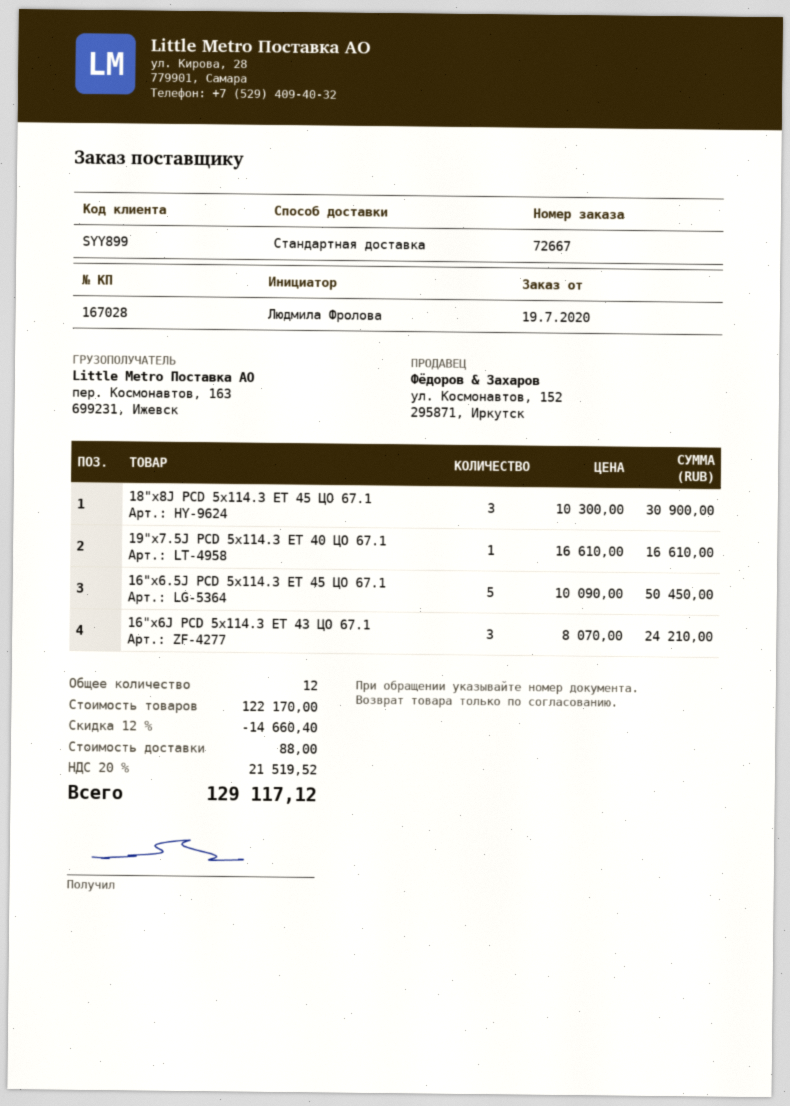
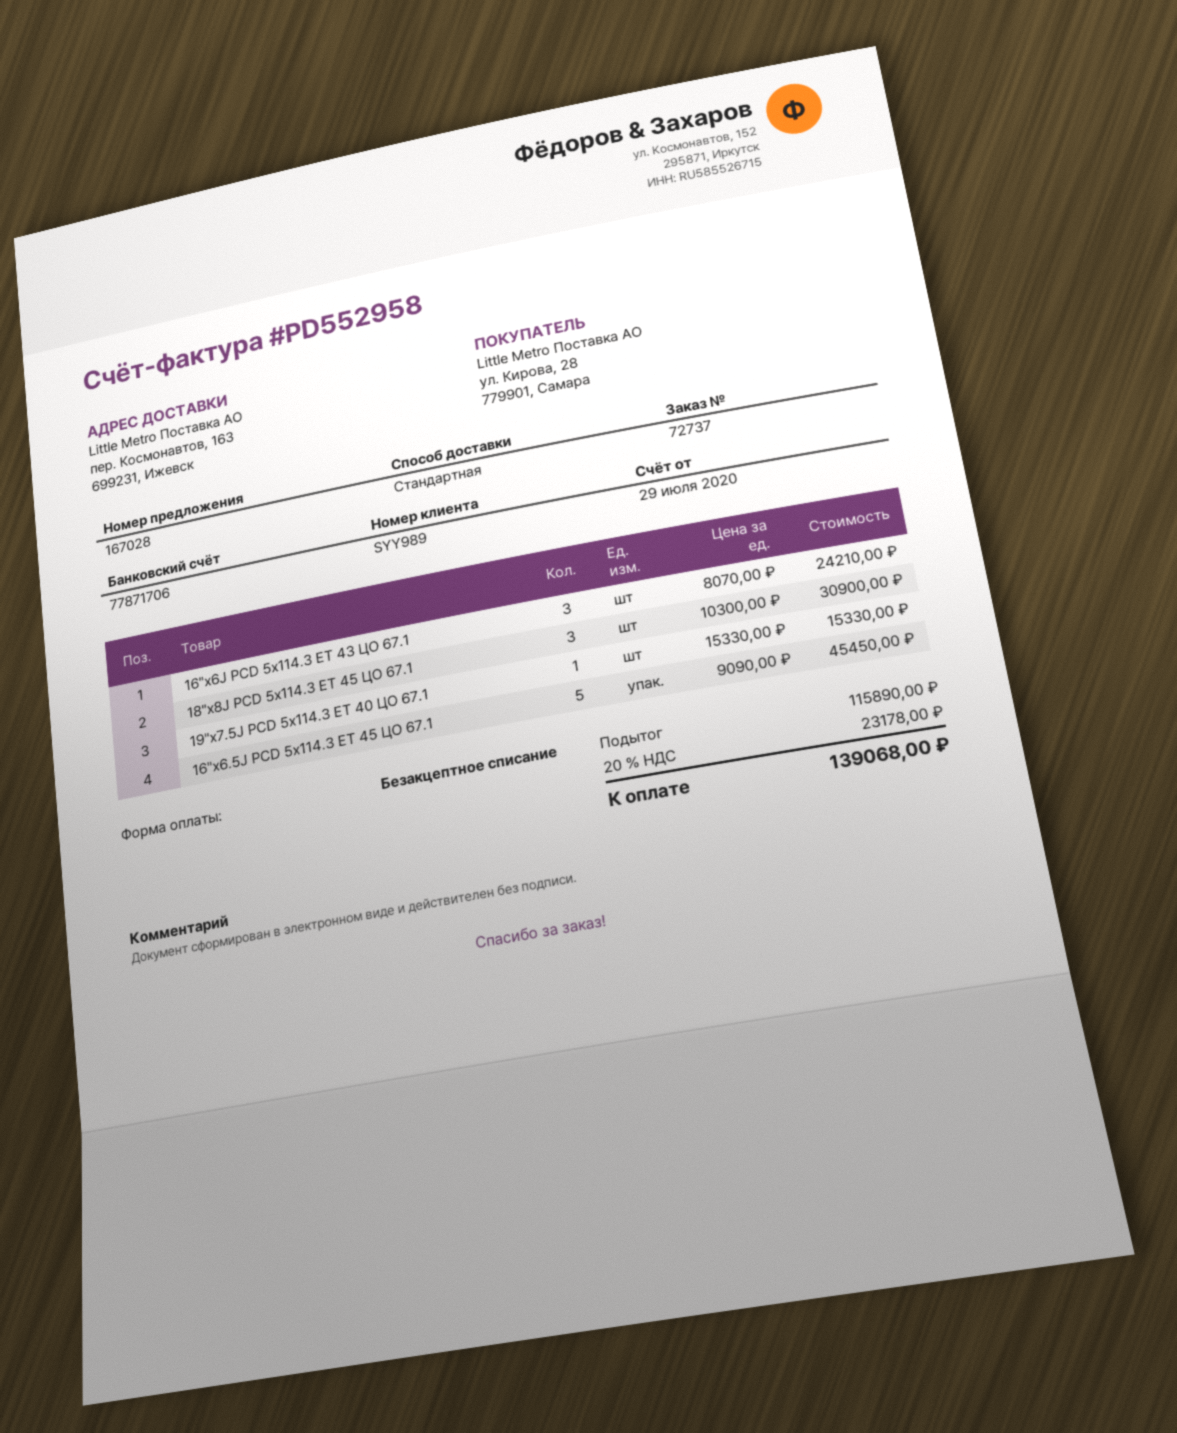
order number: 72667 -> 72737
customer number: SYY899 -> SYY989
19"x7.5J PCD 5x114.3 ЕТ 40 ЦО 67.1: 1 x 16610.00 = 16610.00 -> 1 x 15330.00 = 15330.00
16"x6.5J PCD 5x114.3 ЕТ 45 ЦО 67.1: 5 x 10090.00 = 50450.00 -> 5 x 9090.00 = 45450.00
subtotal: 122170.00 -> 115890.00
discount: 12% = 14660.40 -> none
shipping: 88.00 -> none
tax: 20% = 21519.52 -> 20% = 23178.00
total: 129117.12 -> 139068.00

